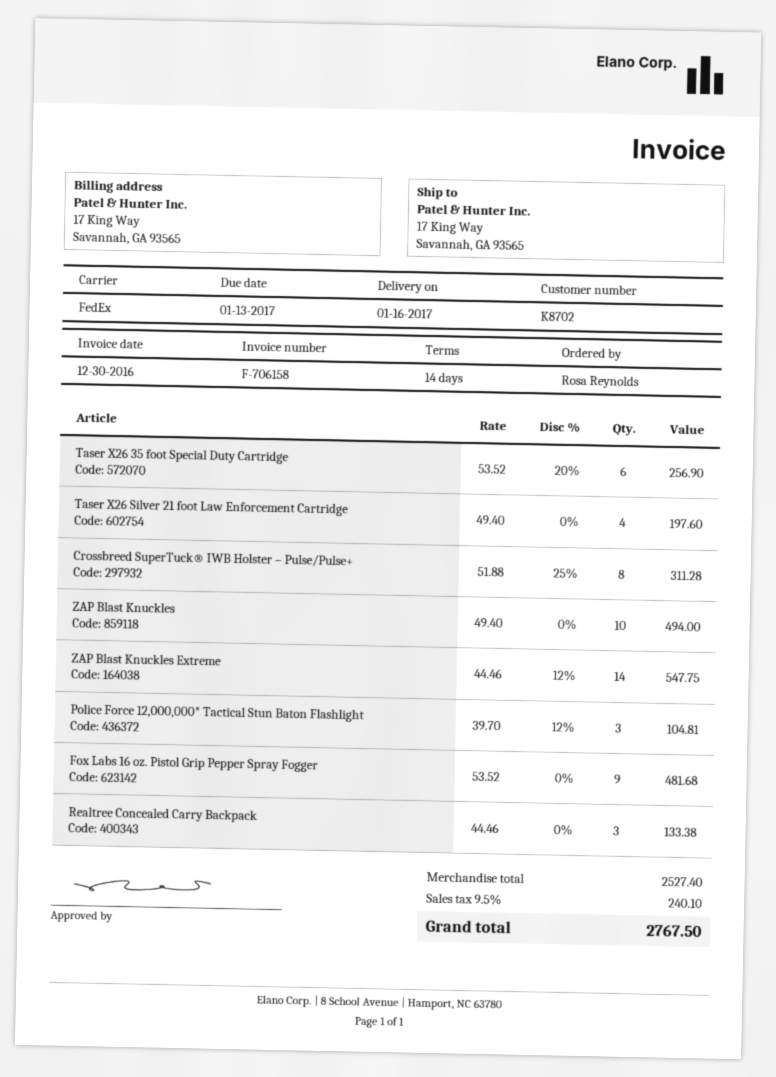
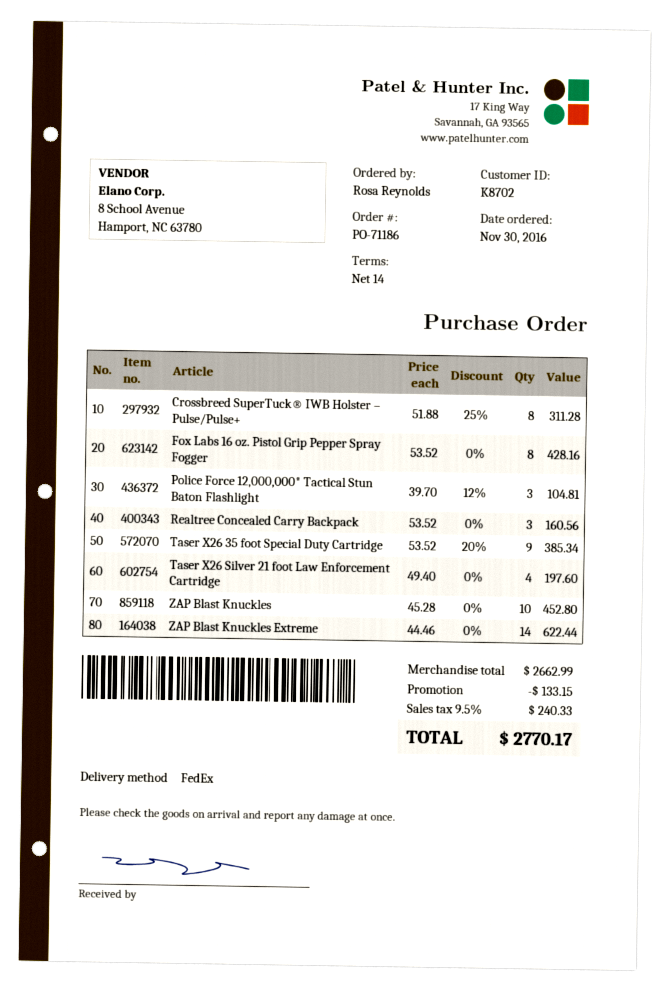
Taser X26 35 foot Special Duty Cartridge: 6 x 53.52 - 20% = 256.90 -> 9 x 53.52 - 20% = 385.34
ZAP Blast Knuckles: 10 x 49.40 = 494.00 -> 10 x 45.28 = 452.80
ZAP Blast Knuckles Extreme: 14 x 44.46 - 12% = 547.75 -> 14 x 44.46 = 622.44
Fox Labs 16 oz. Pistol Grip Pepper Spray Fogger: 9 x 53.52 = 481.68 -> 8 x 53.52 = 428.16
Realtree Concealed Carry Backpack: 3 x 44.46 = 133.38 -> 3 x 53.52 = 160.56
subtotal: 2527.40 -> 2662.99
discount: none -> 133.15
tax: 9.5% = 240.10 -> 9.5% = 240.33
total: 2767.50 -> 2770.17

